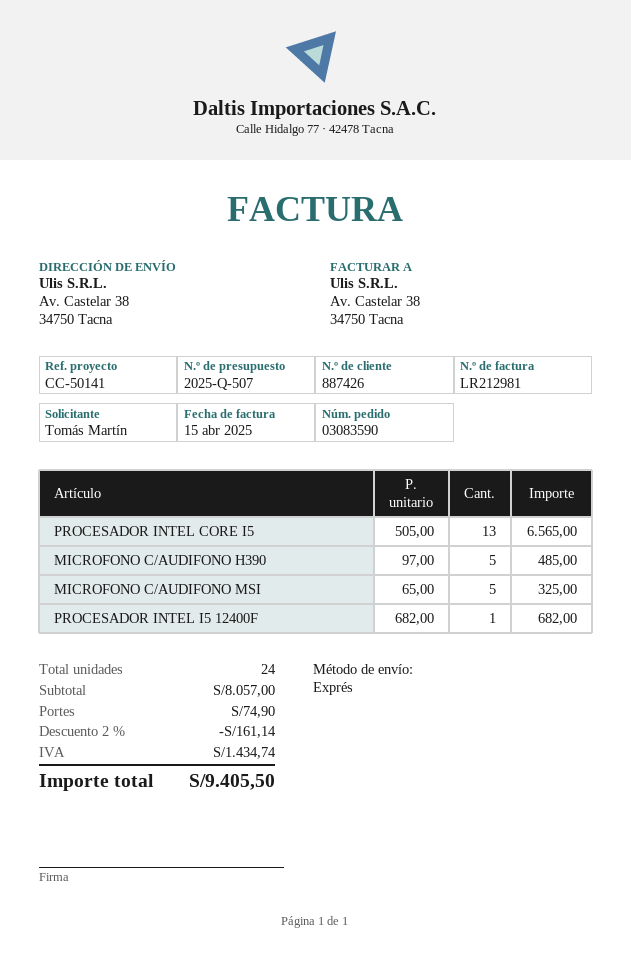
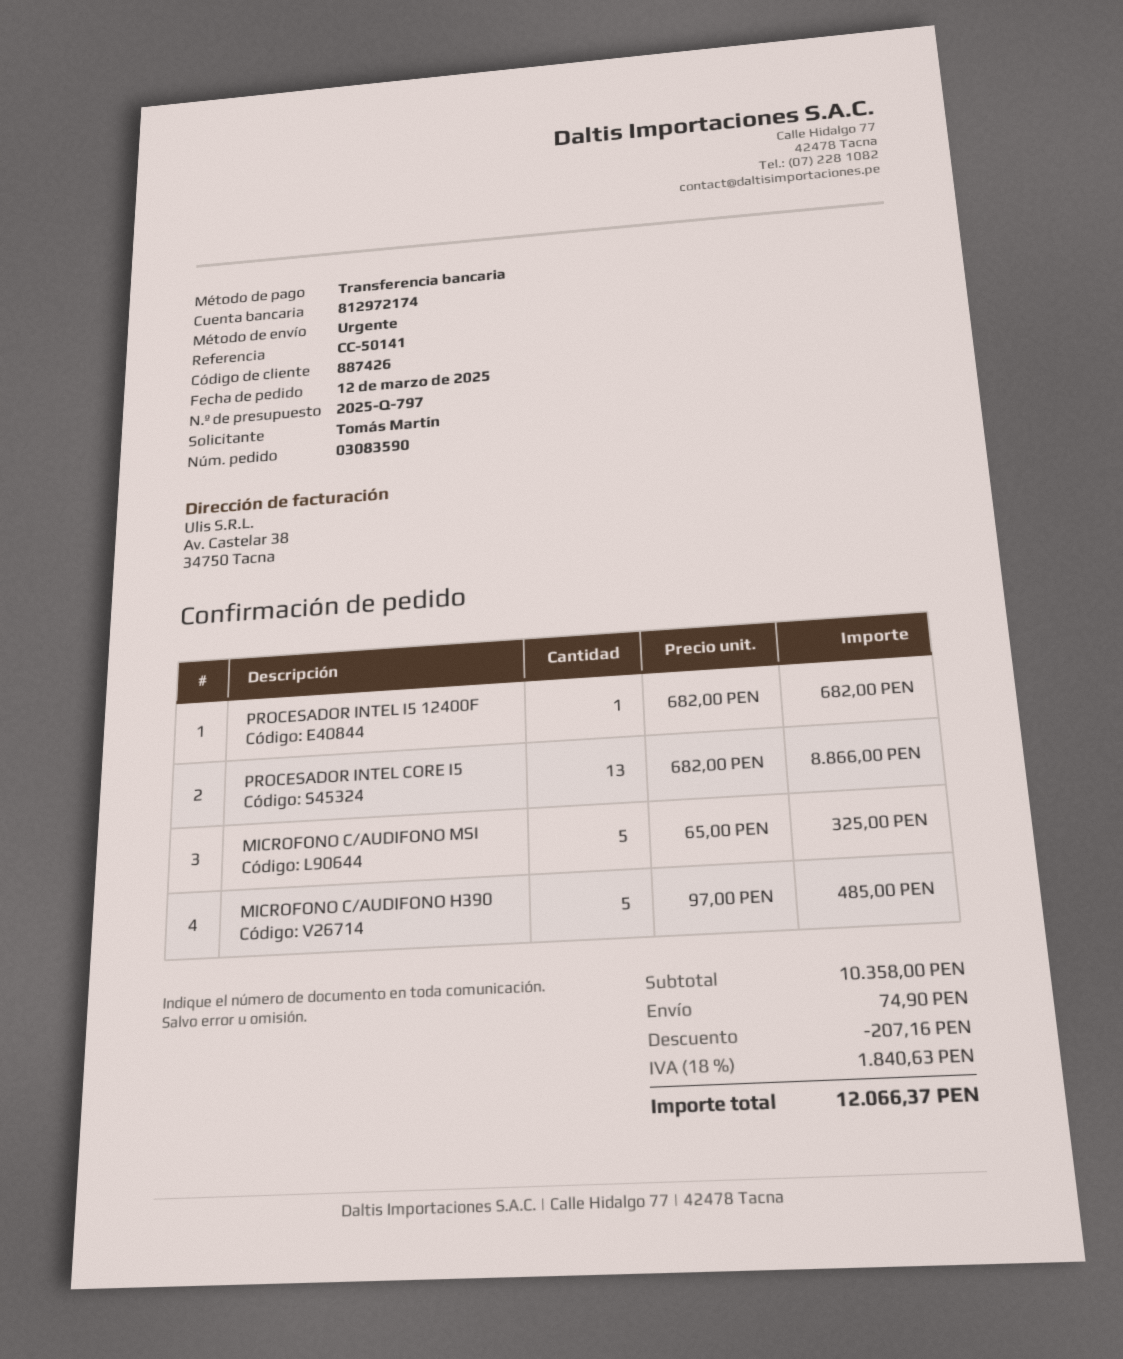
quote number: 2025-Q-507 -> 2025-Q-797
PROCESADOR INTEL CORE I5: 13 x 505.00 = 6565.00 -> 13 x 682.00 = 8866.00
subtotal: 8057.00 -> 10358.00
discount: 161.14 -> 207.16
tax: 1434.74 -> 1840.63
total: 9405.50 -> 12066.37

